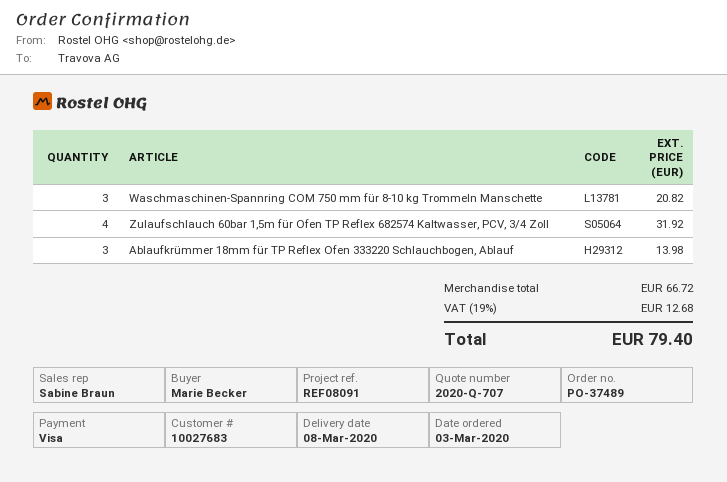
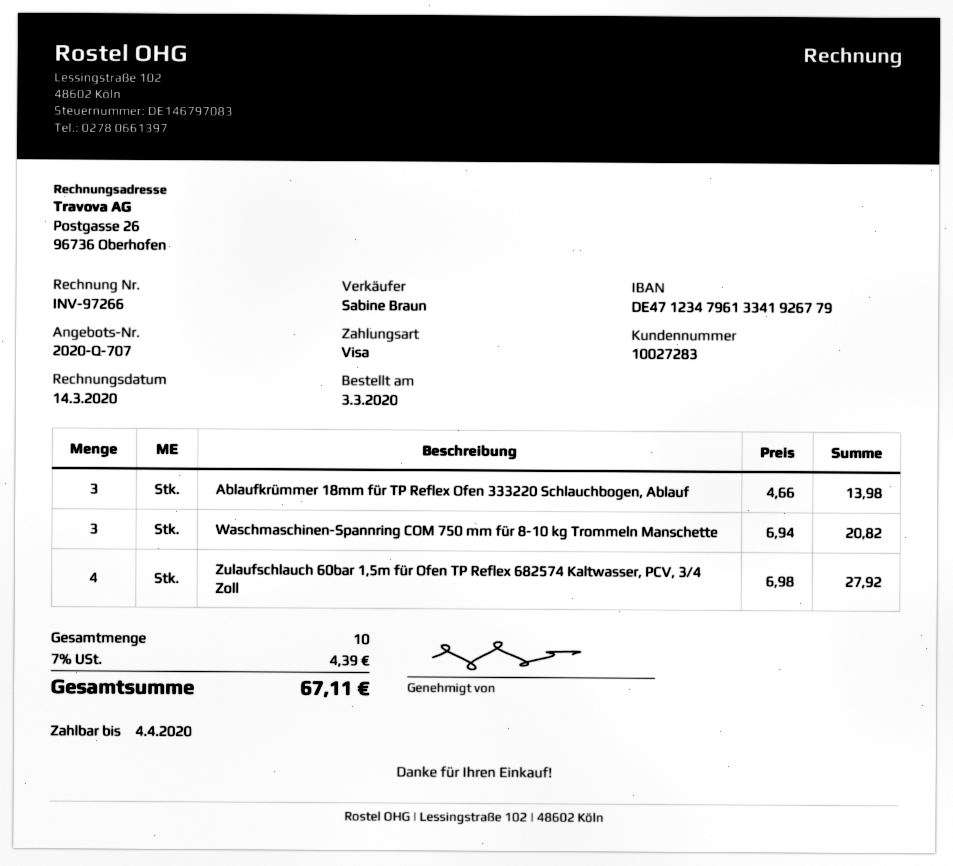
customer number: 10027683 -> 10027283
Zulaufschlauch 60bar 1,5m für Ofen TP Reflex 682574 Kaltwasser, PCV, 3/4 Zoll: 4 for 31.92 -> 4 for 27.92
tax: 19% = 12.68 -> 7% = 4.39
total: 79.40 -> 67.11

